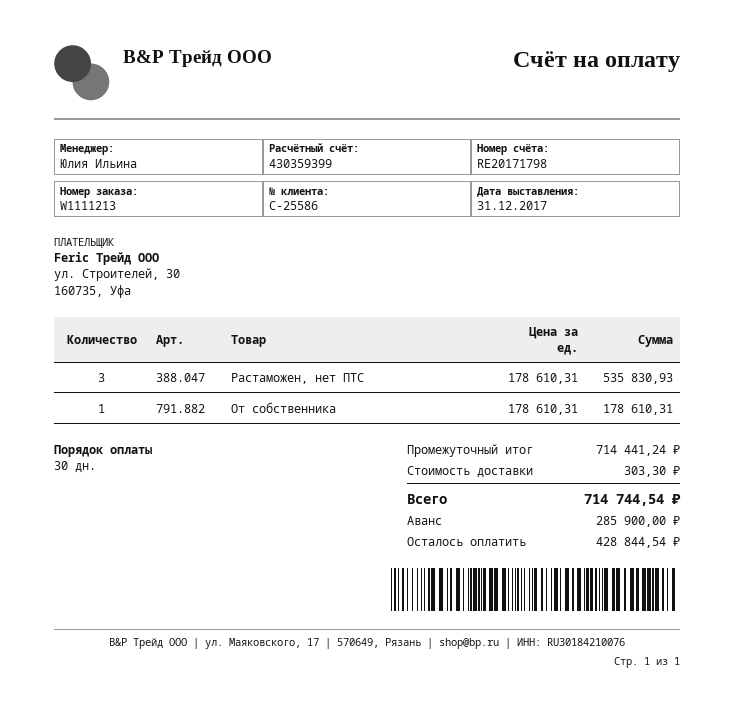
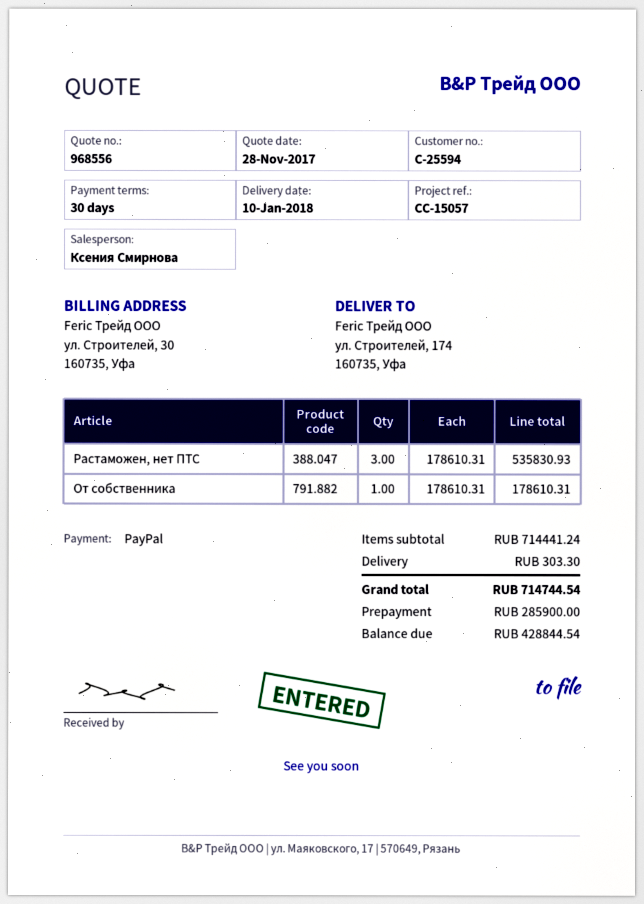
customer number: C-25586 -> C-25594
sales rep: Юлия Ильина -> Ксения Смирнова

